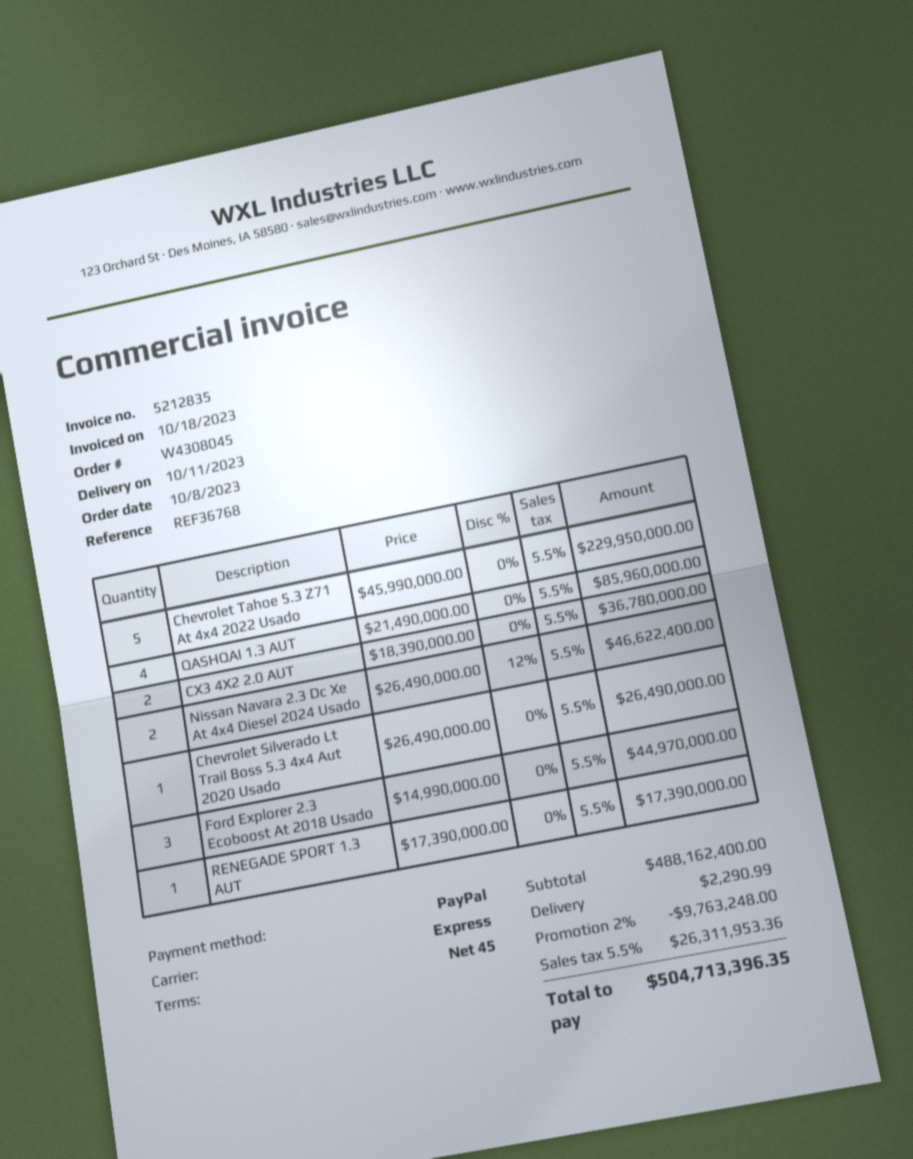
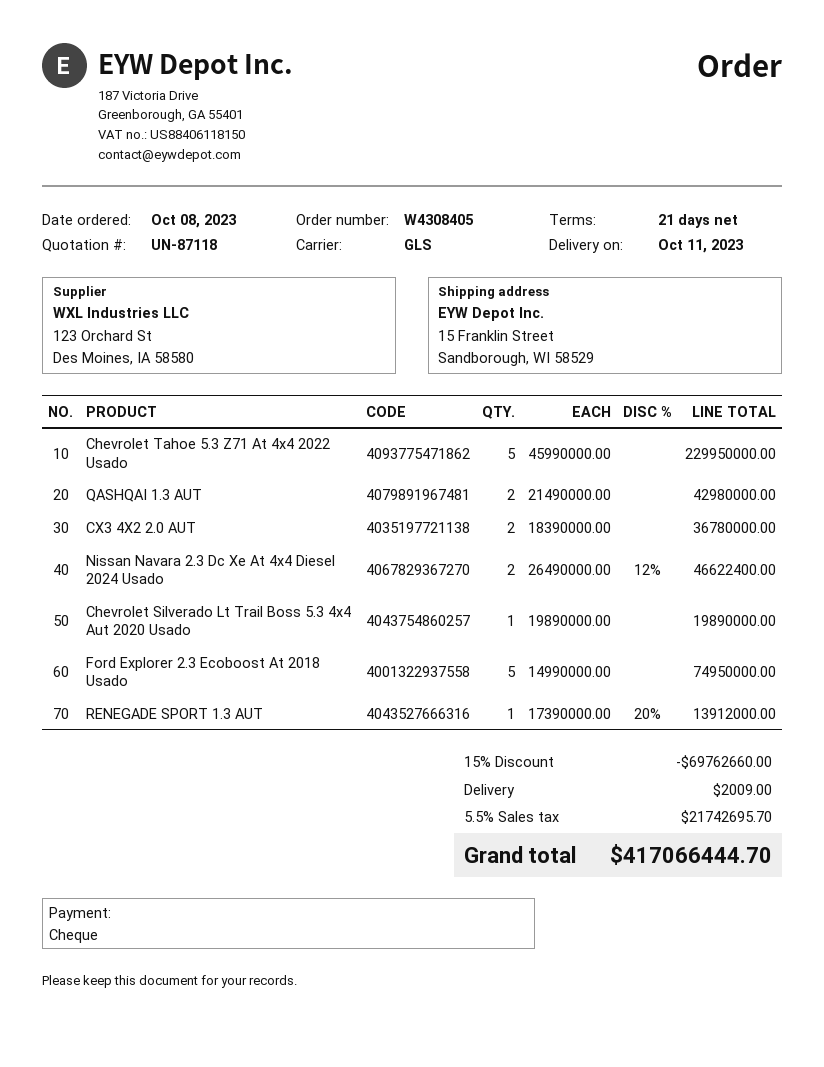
order number: W4308045 -> W4308405
payment terms: 45 days -> 21 days
payment method: PayPal -> cheque
shipping method: express -> GLS
QASHQAI 1.3 AUT: 4 x 21490000.00 = 85960000.00 -> 2 x 21490000.00 = 42980000.00
Chevrolet Silverado Lt Trail Boss 5.3 4x4 Aut 2020 Usado: 1 x 26490000.00 = 26490000.00 -> 1 x 19890000.00 = 19890000.00
Ford Explorer 2.3 Ecoboost At 2018 Usado: 3 x 14990000.00 = 44970000.00 -> 5 x 14990000.00 = 74950000.00
RENEGADE SPORT 1.3 AUT: 1 x 17390000.00 = 17390000.00 -> 1 x 17390000.00 - 20% = 13912000.00
discount: 2% = 9763248.00 -> 15% = 69762660.00
shipping: 2290.99 -> 2009.00
tax: 5.5% = 26311953.36 -> 5.5% = 21742695.70
total: 504713396.35 -> 417066444.70

